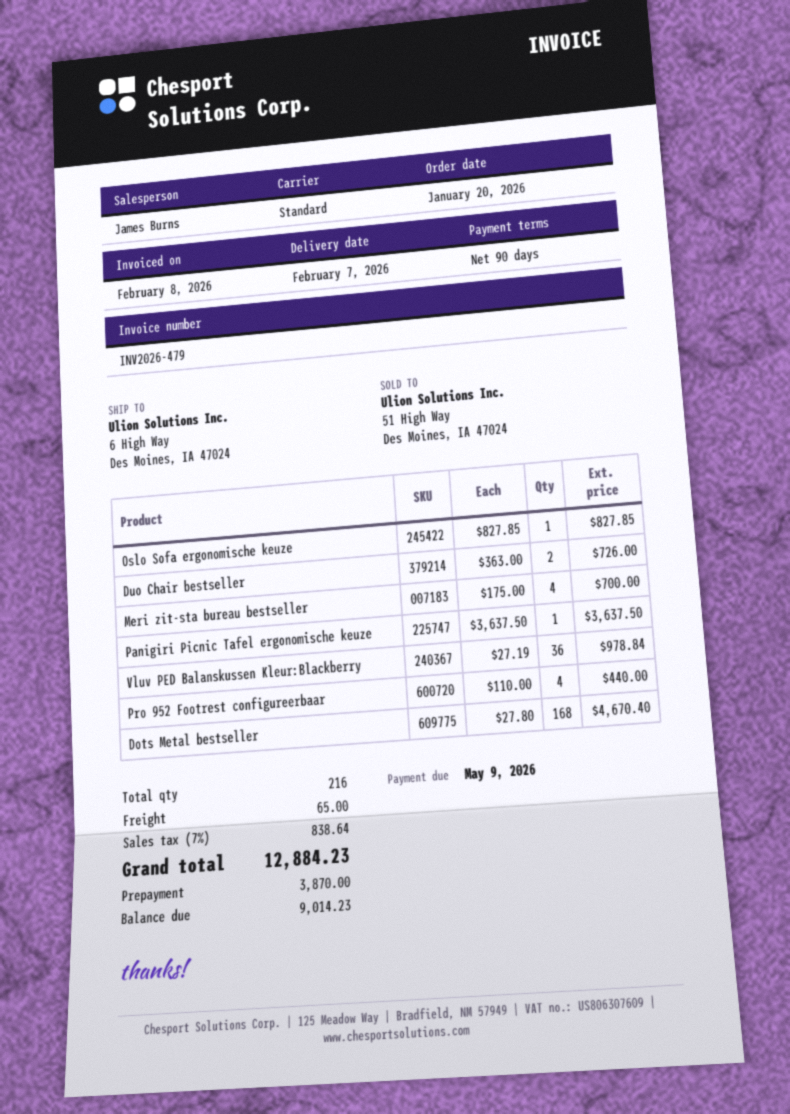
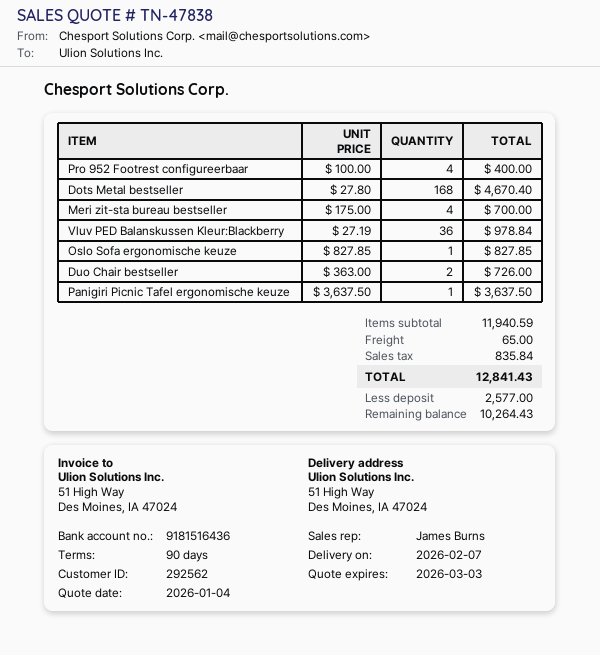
ship to: 6 High Way, Des Moines, IA 47024 -> 51 High Way, Des Moines, IA 47024
Pro 952 Footrest configureerbaar: 4 x 110.00 = 440.00 -> 4 x 100.00 = 400.00
tax: 838.64 -> 835.84
total: 12884.23 -> 12841.43
deposit: 3870.00 -> 2577.00
balance: 9014.23 -> 10264.43

